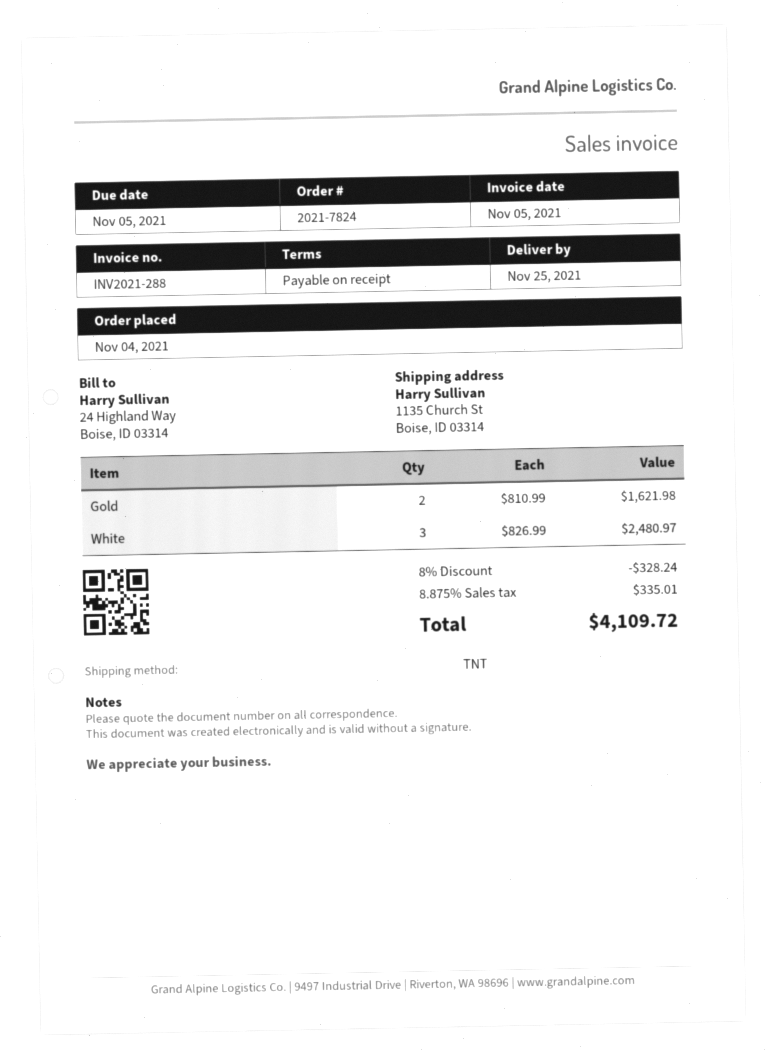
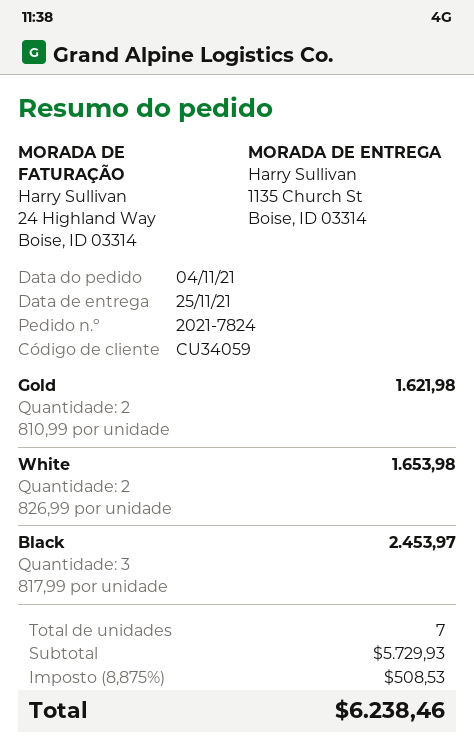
White: 3 x 826.99 = 2480.97 -> 2 x 826.99 = 1653.98
Black: none -> 3 x 817.99 = 2453.97
discount: 8% = 328.24 -> none
tax: 8.875% = 335.01 -> 8.875% = 508.53
total: 4109.72 -> 6238.46

